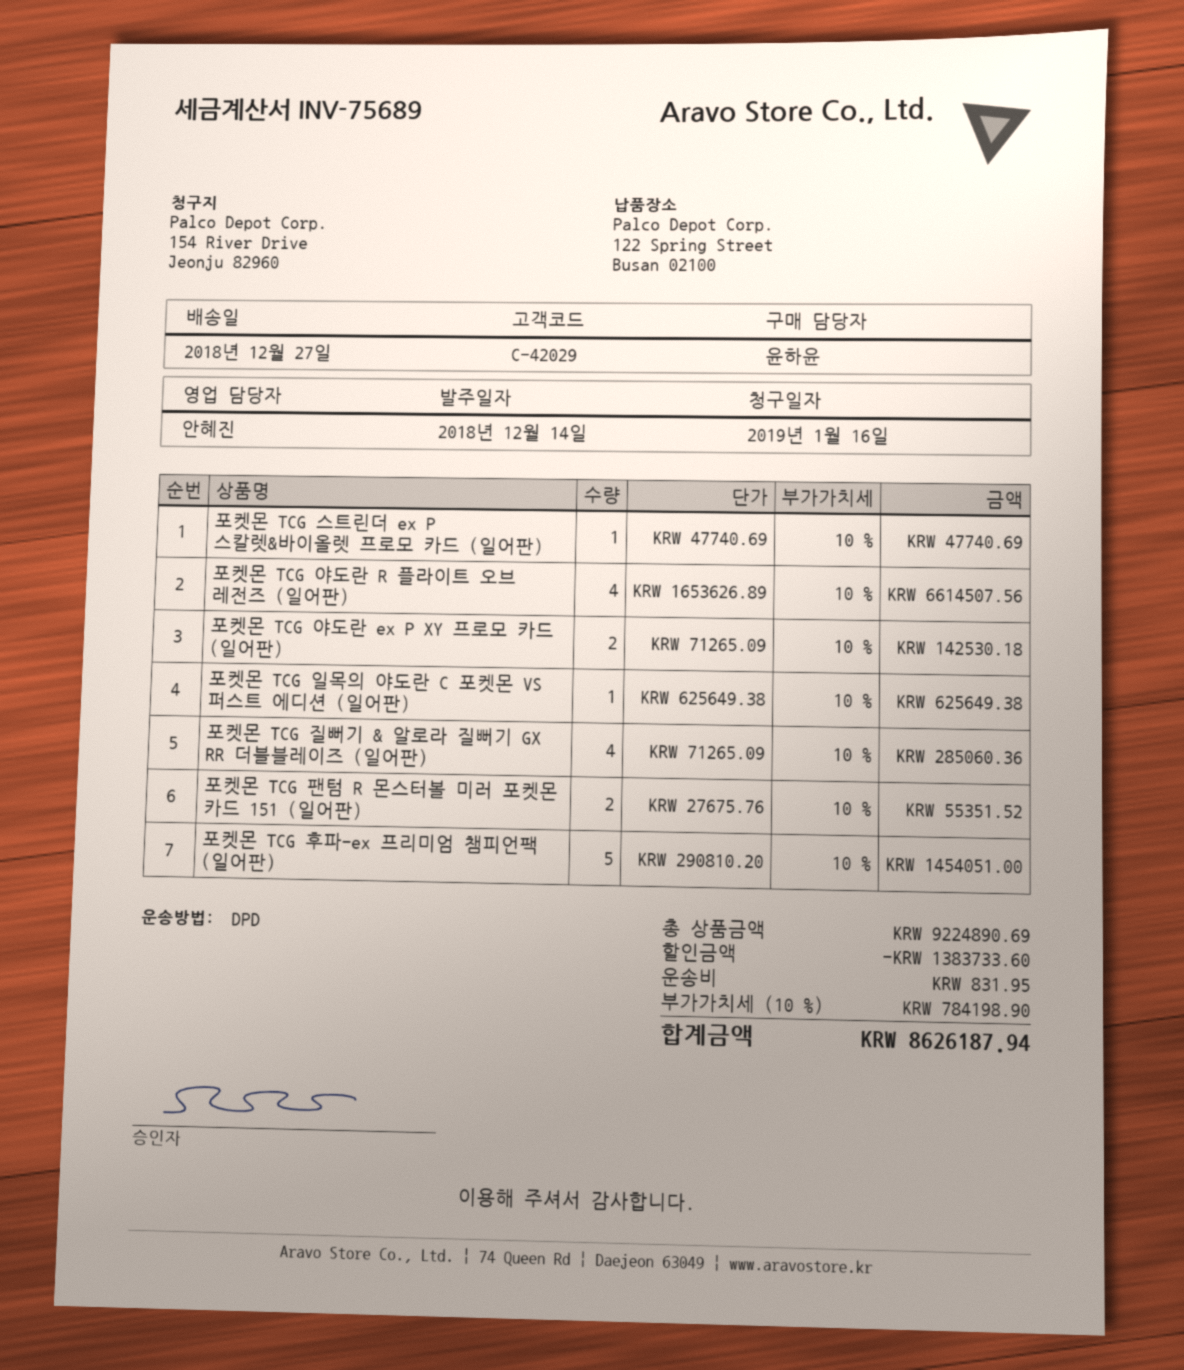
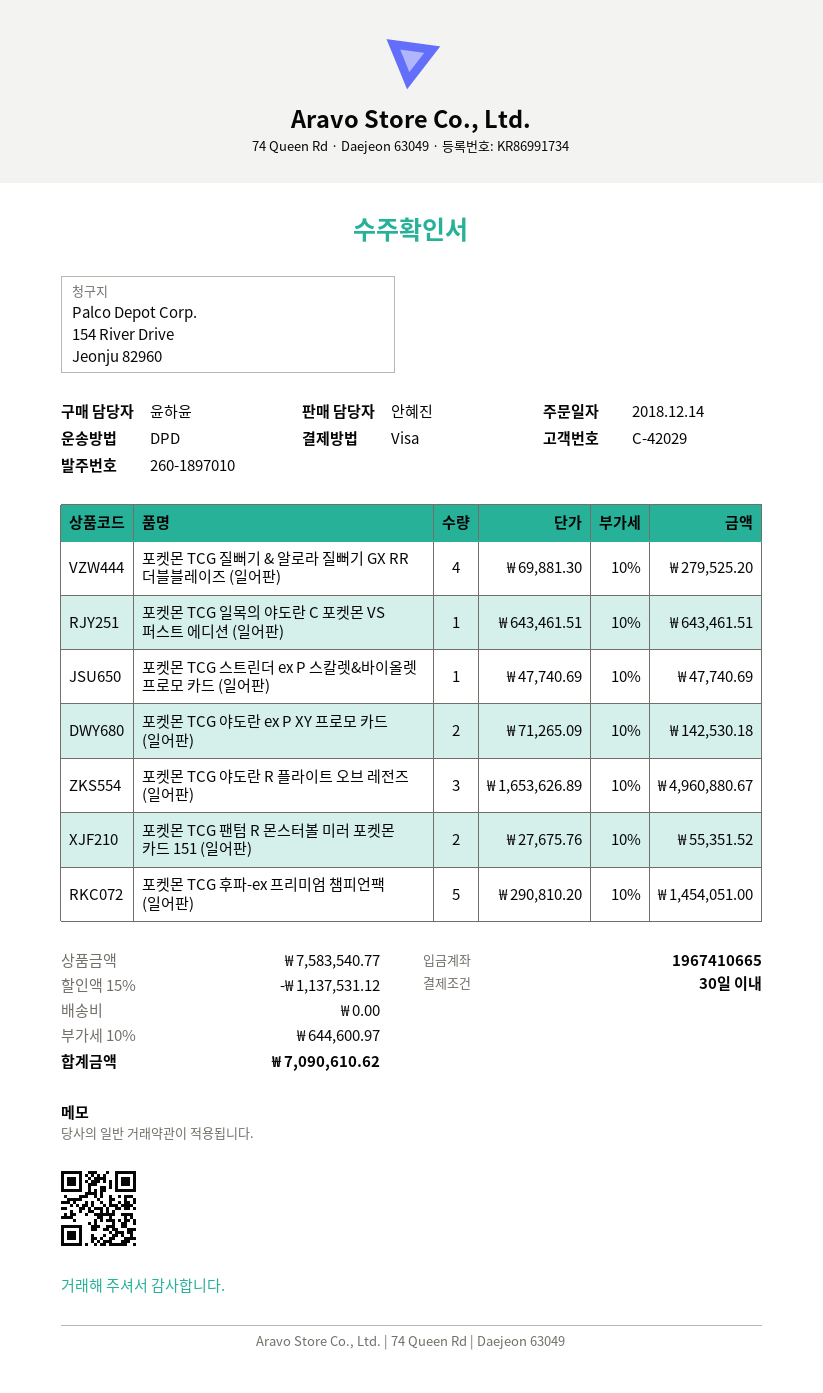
포켓몬 TCG 야도란 R 플라이트 오브 레전즈 (일어판): 4 x 1653626.89 = 6614507.56 -> 3 x 1653626.89 = 4960880.67
포켓몬 TCG 일목의 야도란 C 포켓몬 VS 퍼스트 에디션 (일어판): 1 x 625649.38 = 625649.38 -> 1 x 643461.51 = 643461.51
포켓몬 TCG 질뻐기 & 알로라 질뻐기 GX RR 더블블레이즈 (일어판): 4 x 71265.09 = 285060.36 -> 4 x 69881.30 = 279525.20
subtotal: 9224890.69 -> 7583540.77
discount: 1383733.60 -> 1137531.12
shipping: 831.95 -> 0.00
tax: 10% = 784198.90 -> 10% = 644600.97
total: 8626187.94 -> 7090610.62

